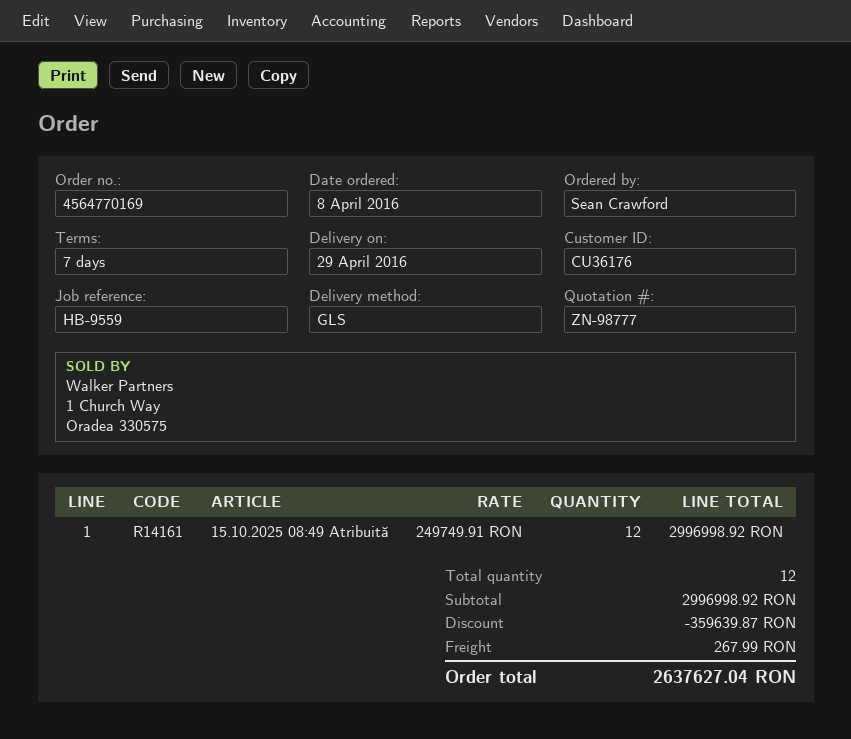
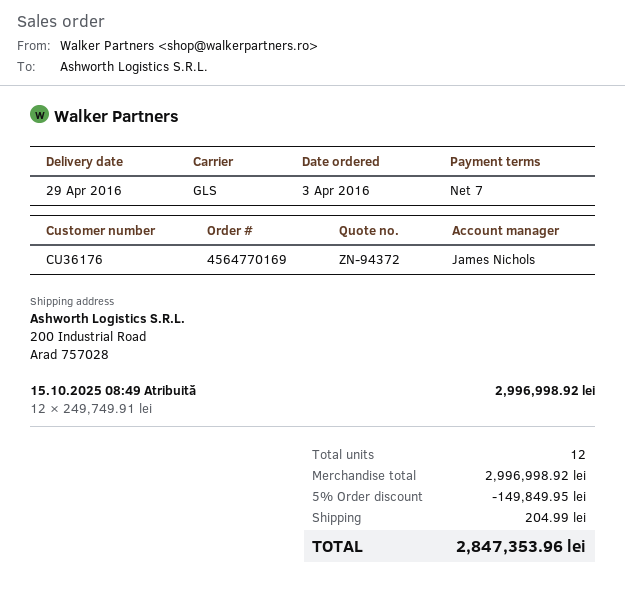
quote number: ZN-98777 -> ZN-94372
order date: 2016-04-08 -> 2016-04-03
discount: 359639.87 -> 149849.95
shipping: 267.99 -> 204.99
total: 2637627.04 -> 2847353.96

